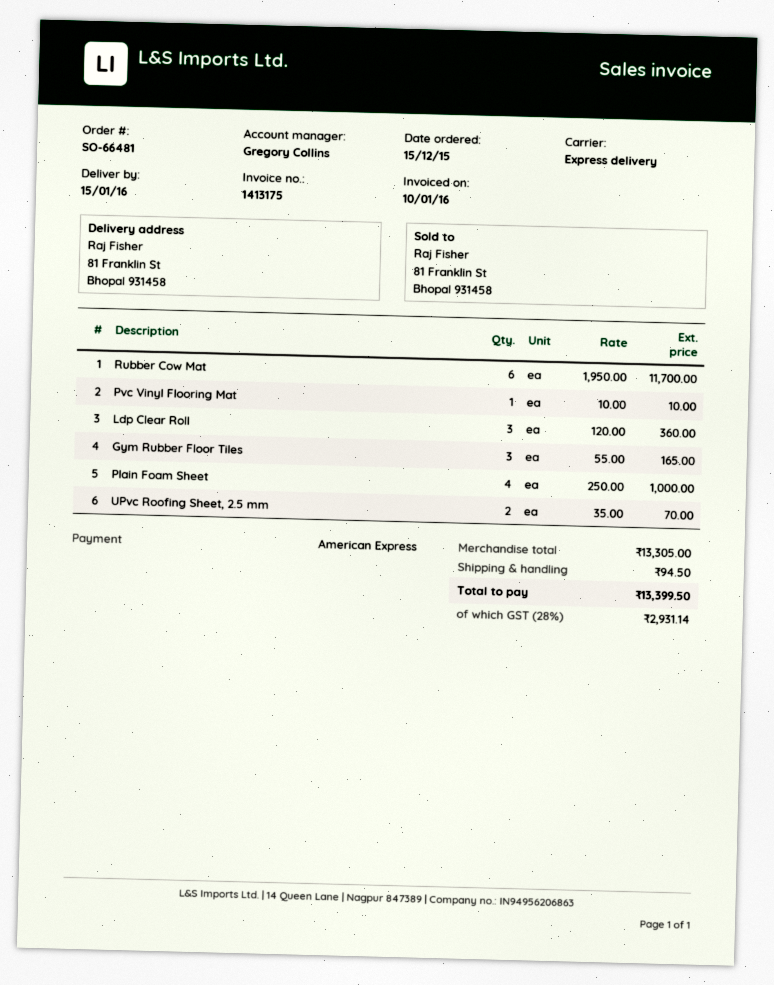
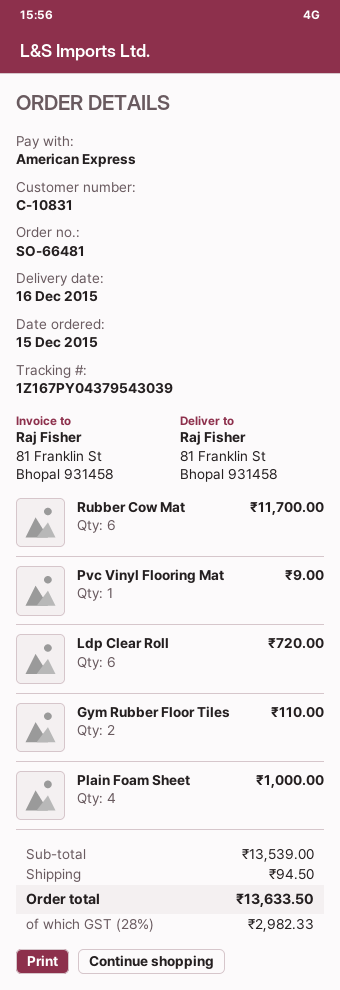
delivery date: 2016-01-15 -> 2015-12-16
Pvc Vinyl Flooring Mat: 1 for 10.00 -> 1 for 9.00
Ldp Clear Roll: 3 for 360.00 -> 6 for 720.00
Gym Rubber Floor Tiles: 3 for 165.00 -> 2 for 110.00
UPvc Roofing Sheet, 2.5 mm: 2 for 70.00 -> none
subtotal: 13305.00 -> 13539.00
tax: 28% = 2931.14 -> 28% = 2982.33
total: 13399.50 -> 13633.50

